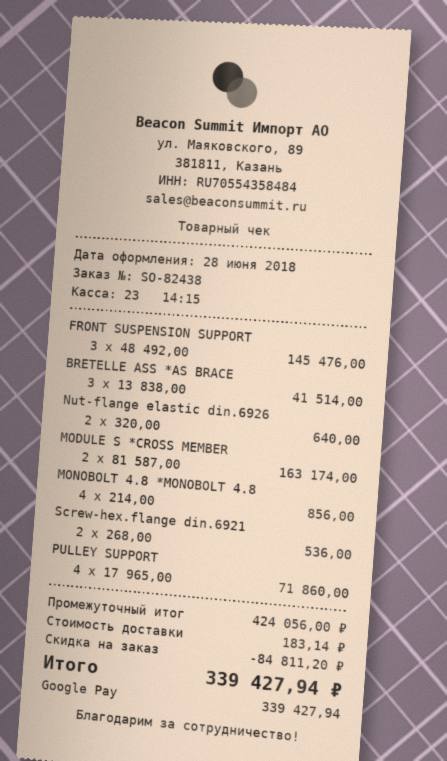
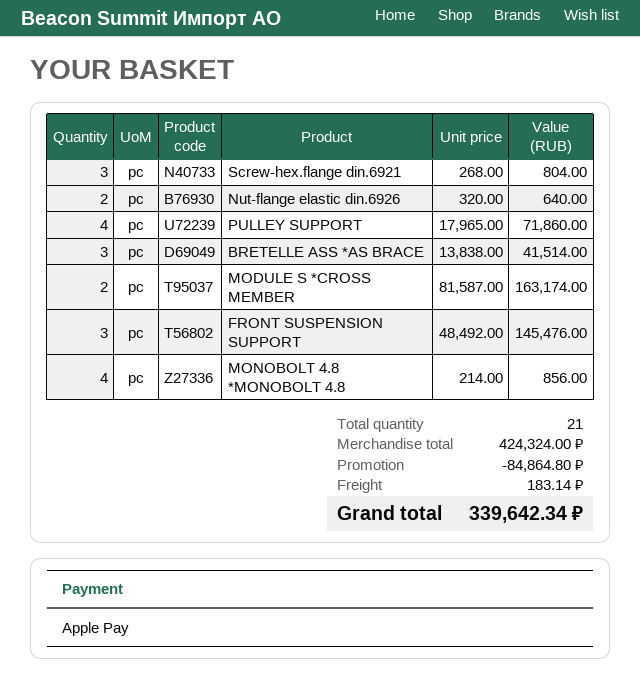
payment method: Google Pay -> Apple Pay
Screw-hex.flange din.6921: 2 x 268.00 = 536.00 -> 3 x 268.00 = 804.00
subtotal: 424056.00 -> 424324.00
discount: 84811.20 -> 84864.80
total: 339427.94 -> 339642.34

